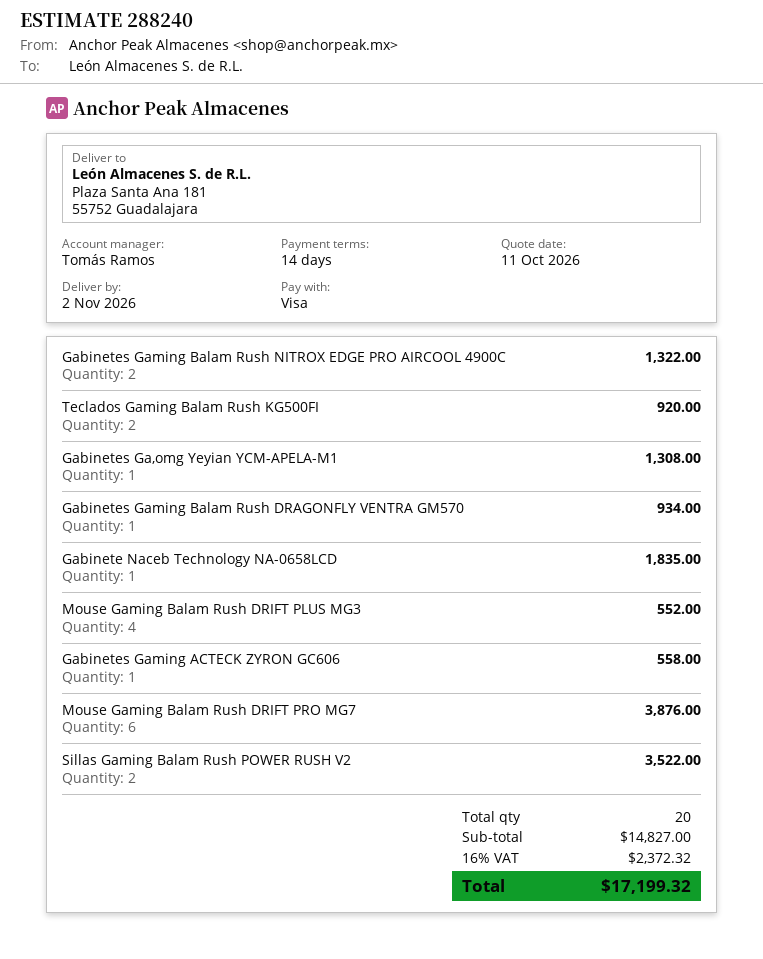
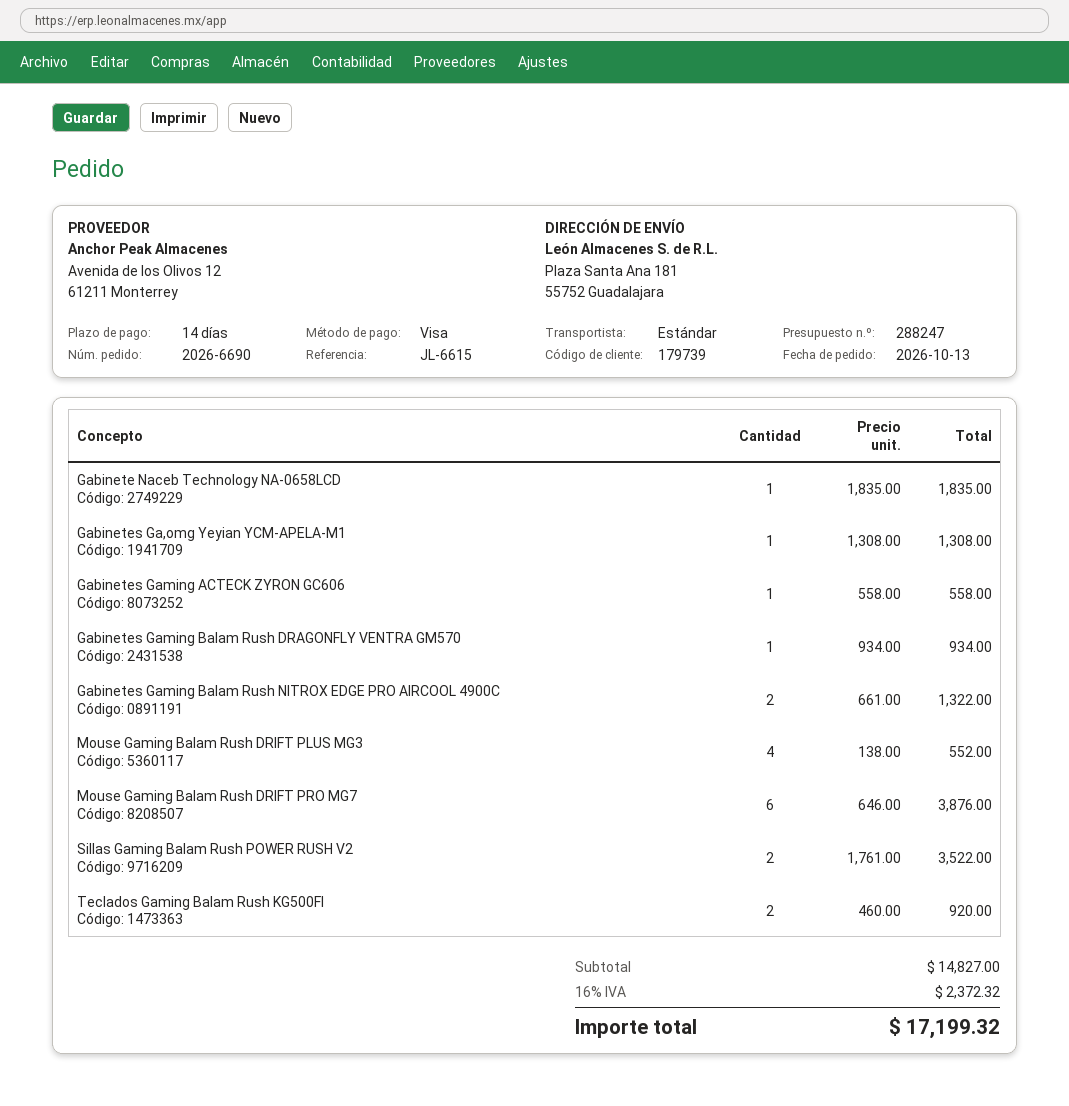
quote number: 288240 -> 288247

